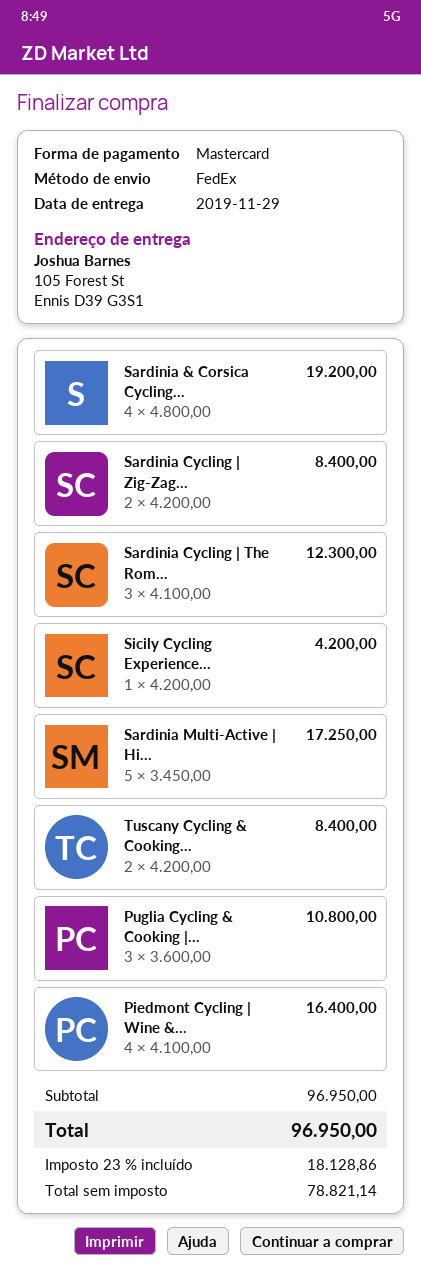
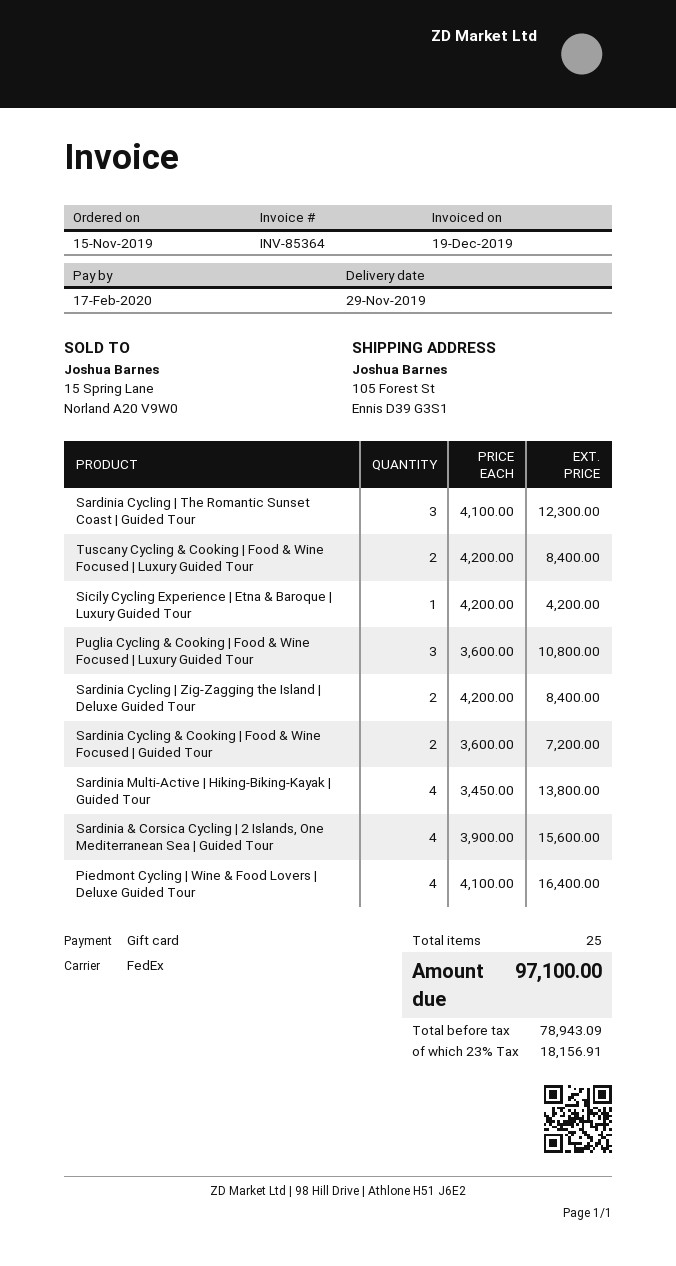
payment method: Mastercard -> gift card
Sardinia & Corsica Cycling...: 4 x 4800.00 = 19200.00 -> 4 x 3900.00 = 15600.00
Sardinia Multi-Active | Hi...: 5 x 3450.00 = 17250.00 -> 4 x 3450.00 = 13800.00
Sardinia Cycling & Cooking | Food & Wine Focused | Guided Tour: none -> 2 x 3600.00 = 7200.00
net: 78821.14 -> 78943.09
tax: 23% = 18128.86 -> 23% = 18156.91
total: 96950.00 -> 97100.00

